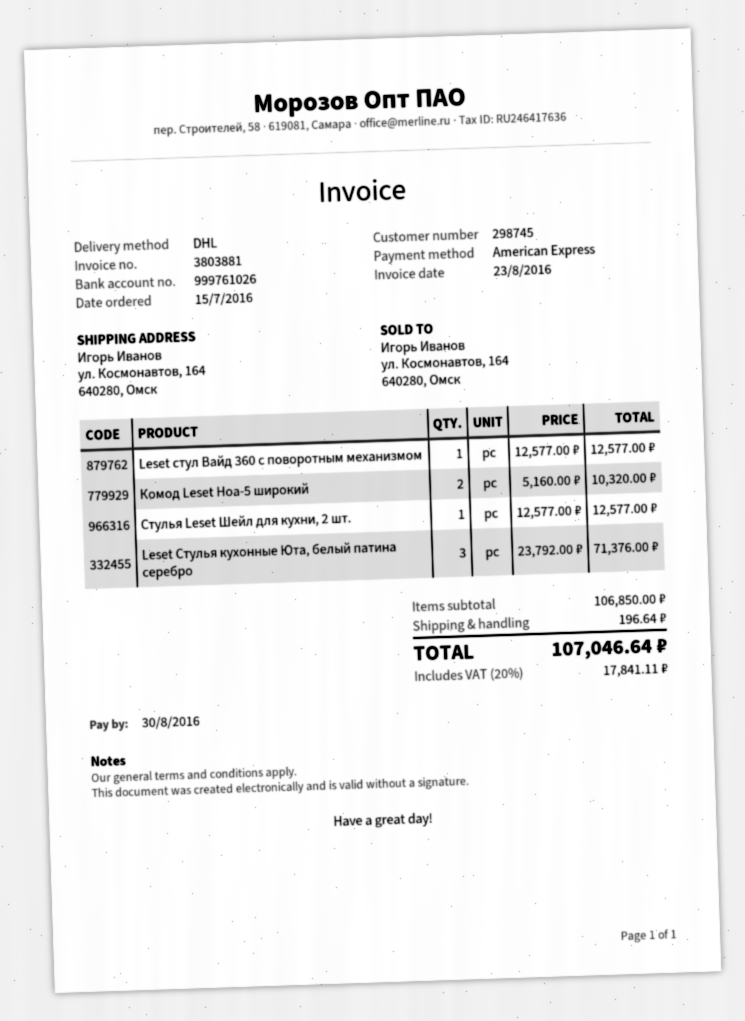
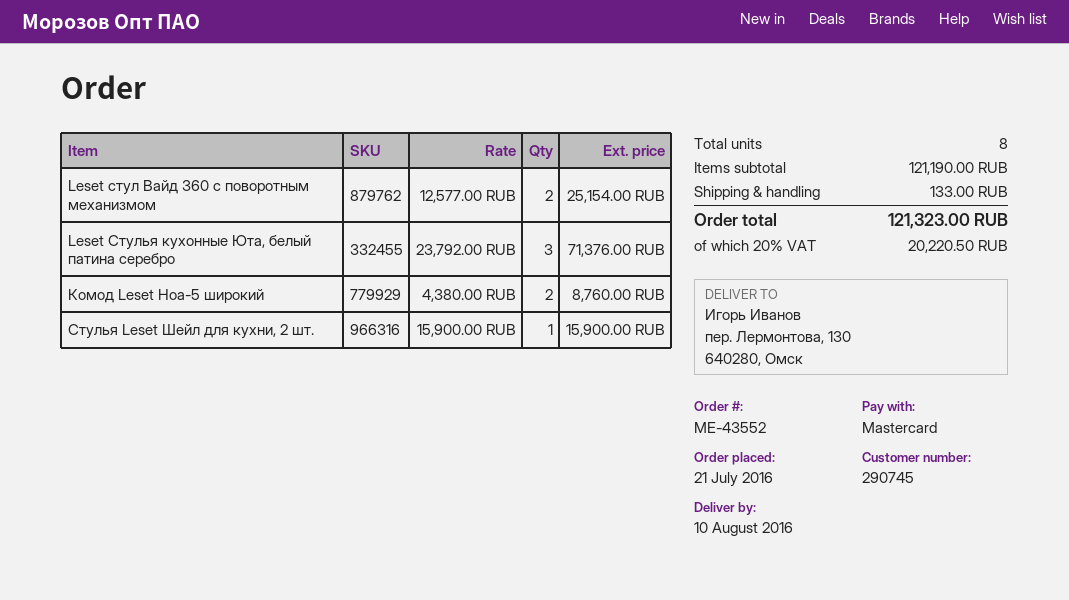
order date: 2016-07-15 -> 2016-07-21
customer number: 298745 -> 290745
payment method: American Express -> Mastercard
ship to: ул. Космонавтов, 164, 640280, Омск -> пер. Лермонтова, 130, 640280, Омск
Leset стул Вайд 360 с поворотным механизмом: 1 x 12577.00 = 12577.00 -> 2 x 12577.00 = 25154.00
Комод Leset Ноа-5 широкий: 2 x 5160.00 = 10320.00 -> 2 x 4380.00 = 8760.00
Стулья Leset Шейл для кухни, 2 шт.: 1 x 12577.00 = 12577.00 -> 1 x 15900.00 = 15900.00
subtotal: 106850.00 -> 121190.00
shipping: 196.64 -> 133.00
tax: 20% = 17841.11 -> 20% = 20220.50
total: 107046.64 -> 121323.00

